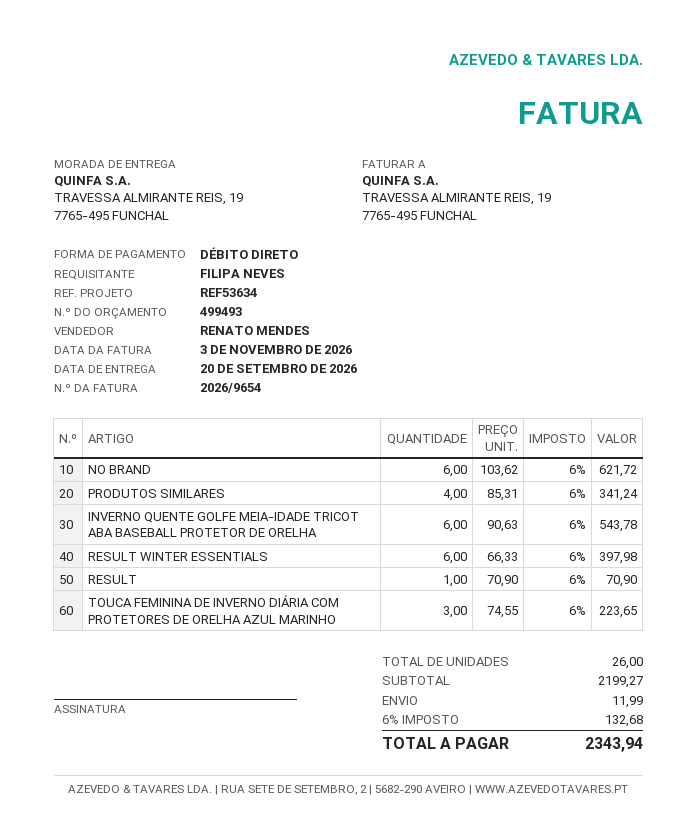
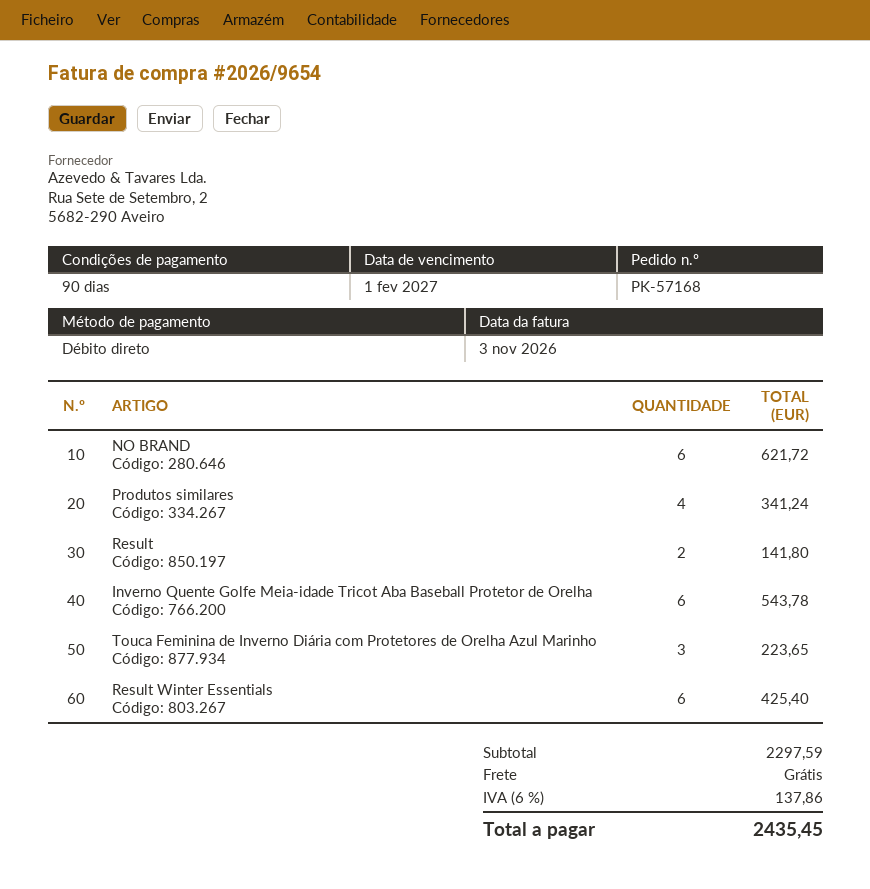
RESULT WINTER ESSENTIALS: 6 for 397.98 -> 6 for 425.40
RESULT: 1 for 70.90 -> 2 for 141.80
subtotal: 2199.27 -> 2297.59
shipping: 11.99 -> 0.00
tax: 6% = 132.68 -> 6% = 137.86
total: 2343.94 -> 2435.45

